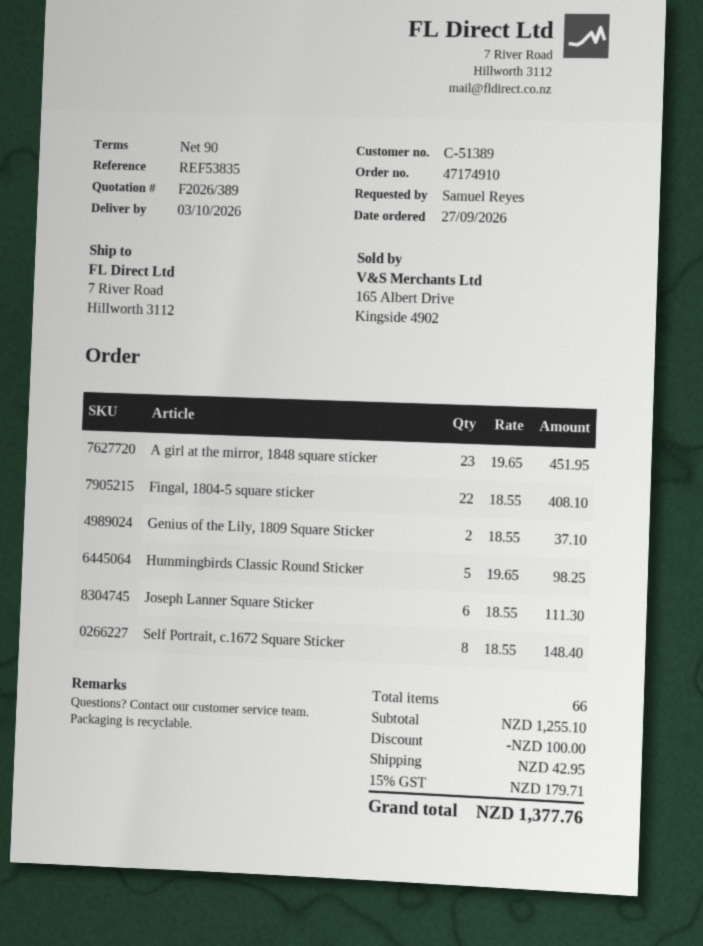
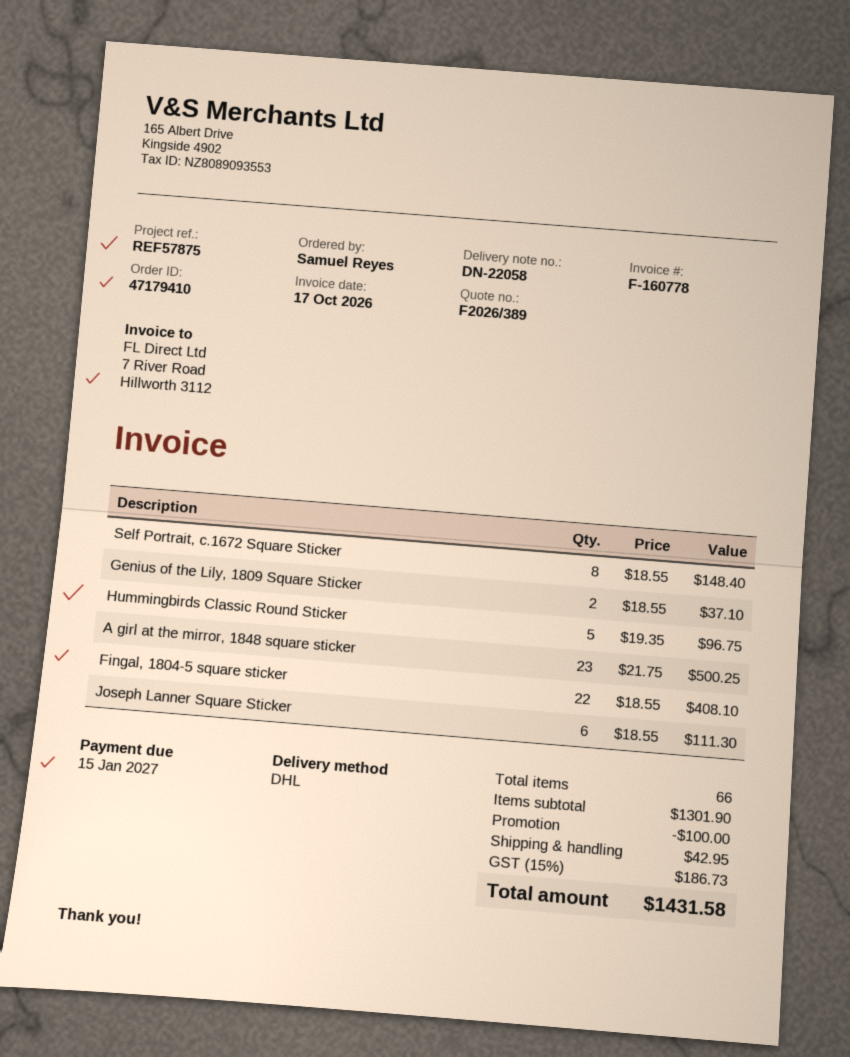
order number: 47174910 -> 47179410
reference: REF53835 -> REF57875
A girl at the mirror, 1848 square sticker: 23 x 19.65 = 451.95 -> 23 x 21.75 = 500.25
Hummingbirds Classic Round Sticker: 5 x 19.65 = 98.25 -> 5 x 19.35 = 96.75
subtotal: 1255.10 -> 1301.90
tax: 15% = 179.71 -> 15% = 186.73
total: 1377.76 -> 1431.58

